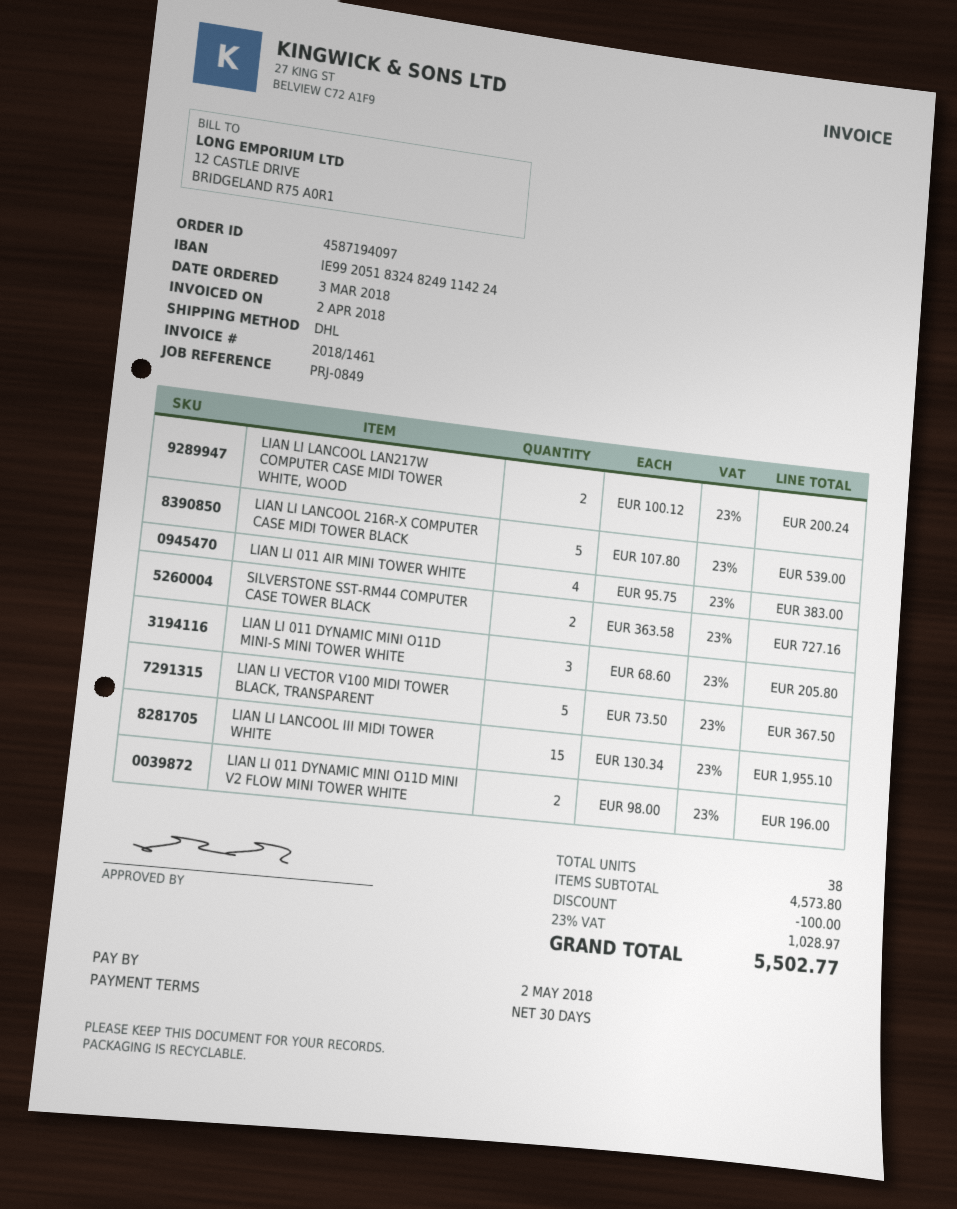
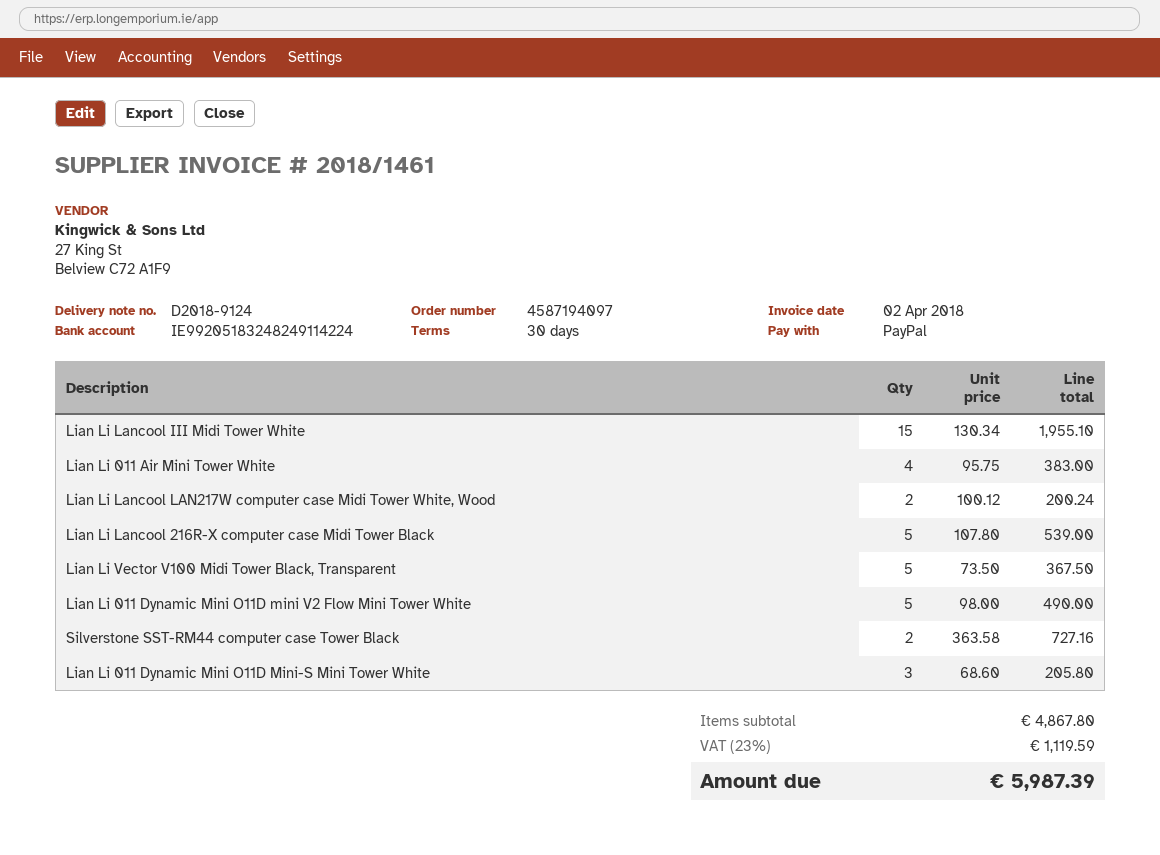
LIAN LI 011 DYNAMIC MINI O11D MINI V2 FLOW MINI TOWER WHITE: 2 x 98.00 = 196.00 -> 5 x 98.00 = 490.00
subtotal: 4573.80 -> 4867.80
discount: 100.00 -> none
tax: 23% = 1028.97 -> 23% = 1119.59
total: 5502.77 -> 5987.39

